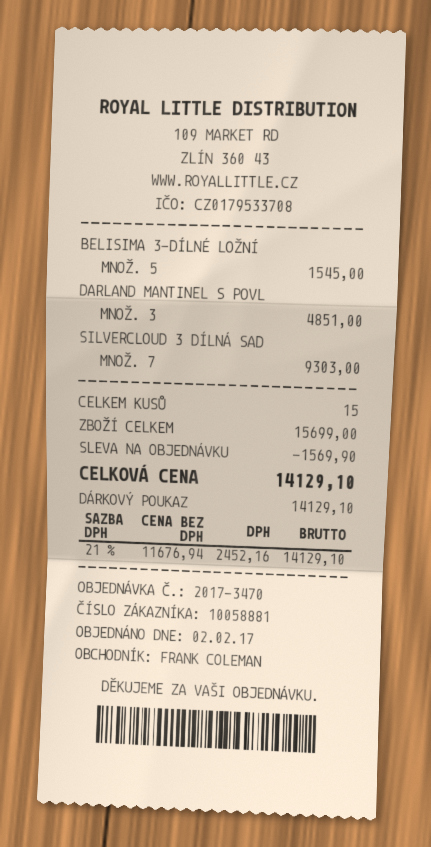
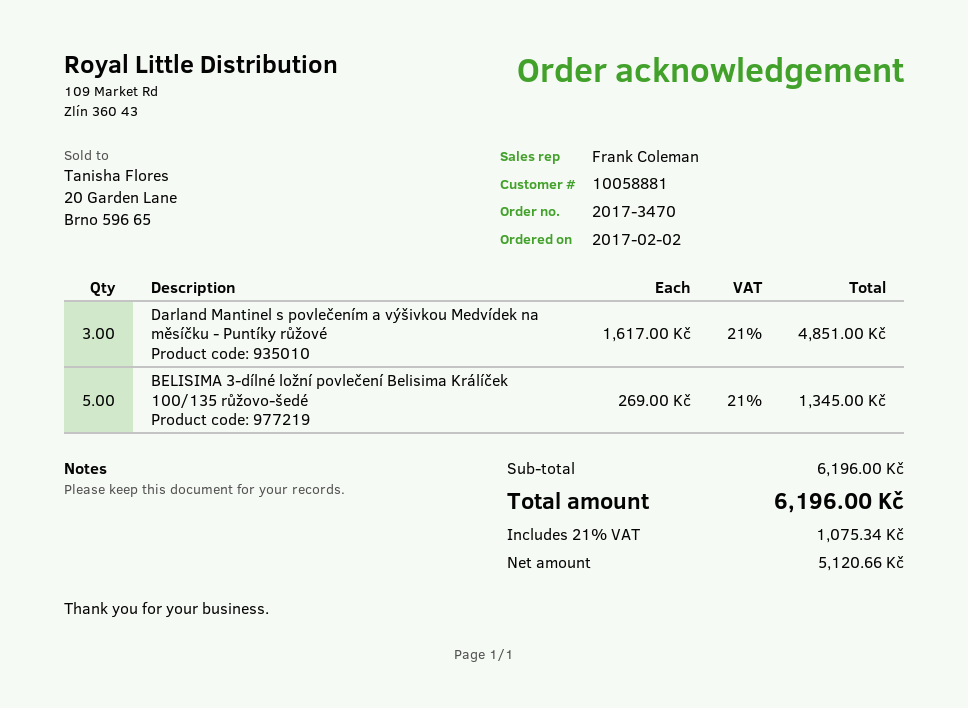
BELISIMA 3-DÍLNÉ LOŽNÍ: 5 for 1545.00 -> 5 for 1345.00
SILVERCLOUD 3 DÍLNÁ SAD: 7 for 9303.00 -> none
subtotal: 15699.00 -> 6196.00
discount: 1569.90 -> none
net: 11676.94 -> 5120.66
tax: 21% = 2452.16 -> 21% = 1075.34
total: 14129.10 -> 6196.00

